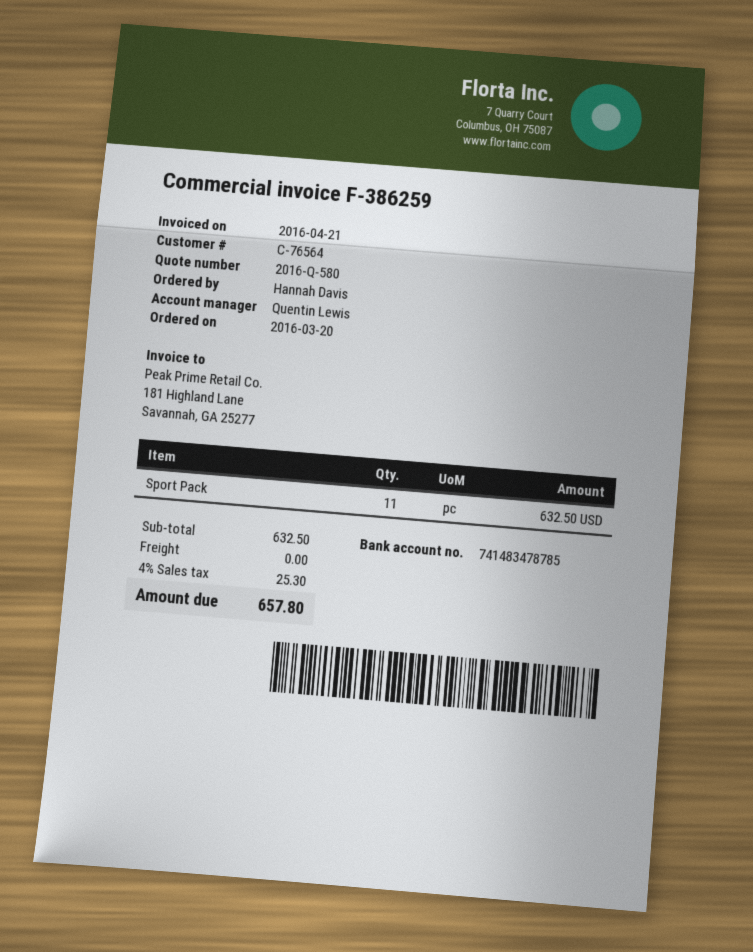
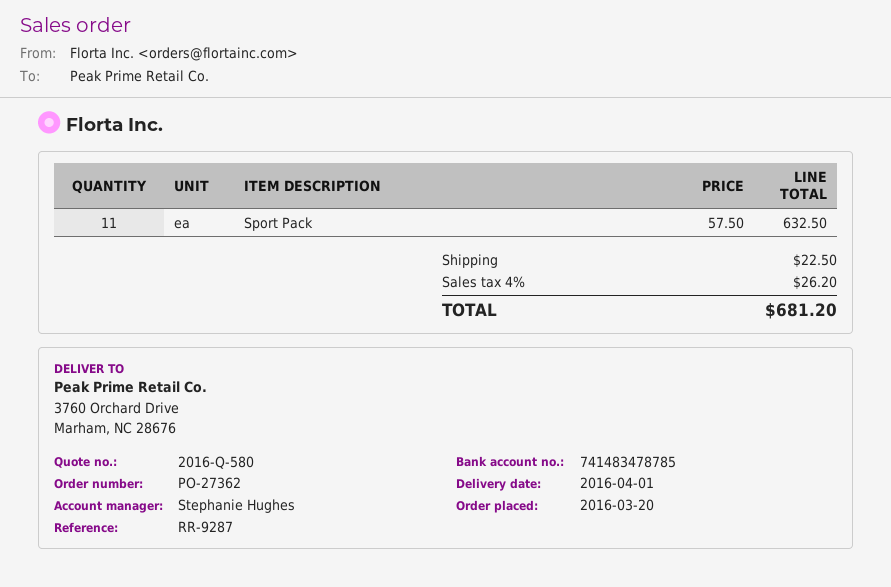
sales rep: Quentin Lewis -> Stephanie Hughes
shipping: 0.00 -> 22.50
tax: 4% = 25.30 -> 4% = 26.20
total: 657.80 -> 681.20

